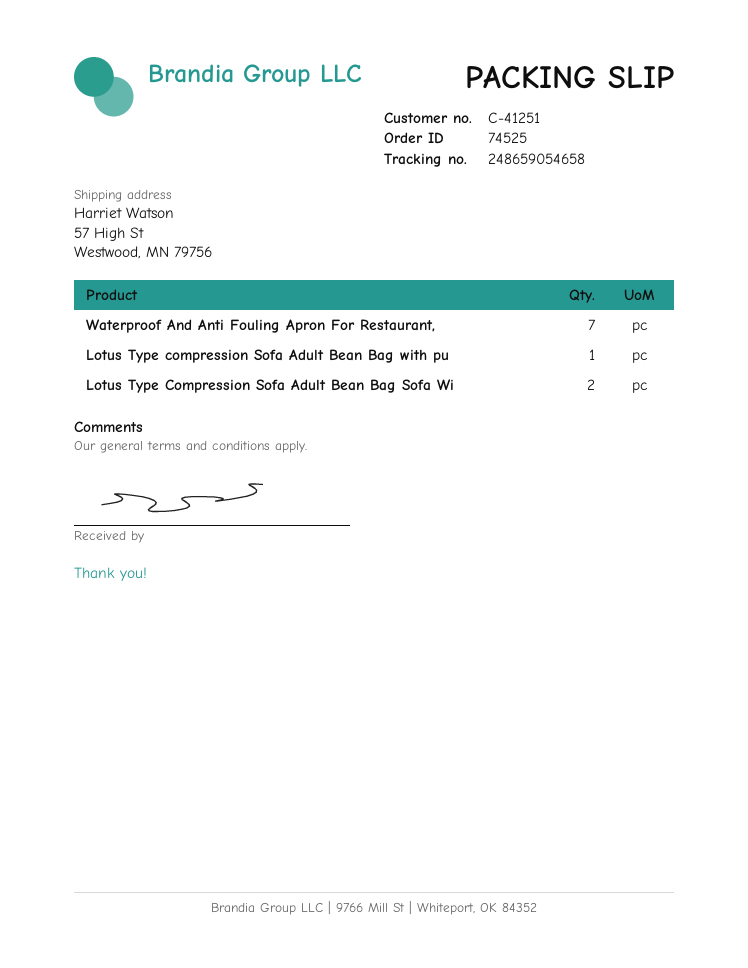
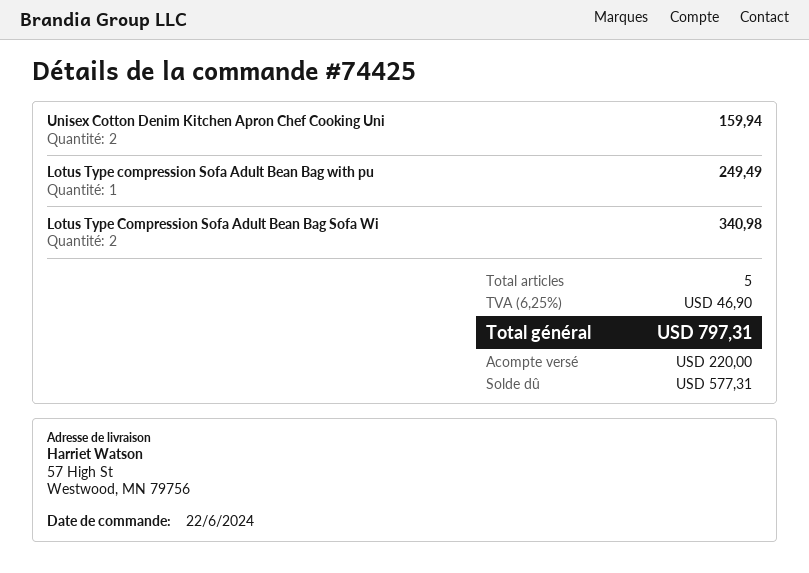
order number: 74525 -> 74425
Waterproof And Anti Fouling Apron For Restaurant,: 7 -> none
Unisex Cotton Denim Kitchen Apron Chef Cooking Uni: none -> 2

